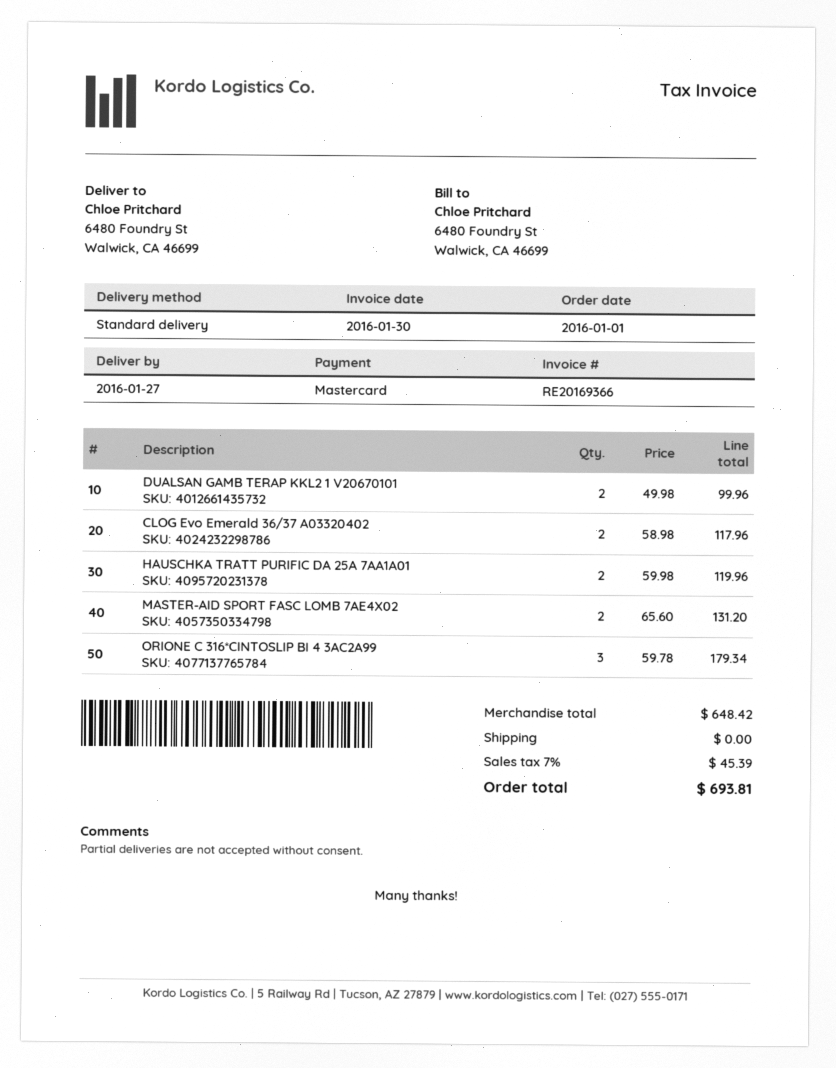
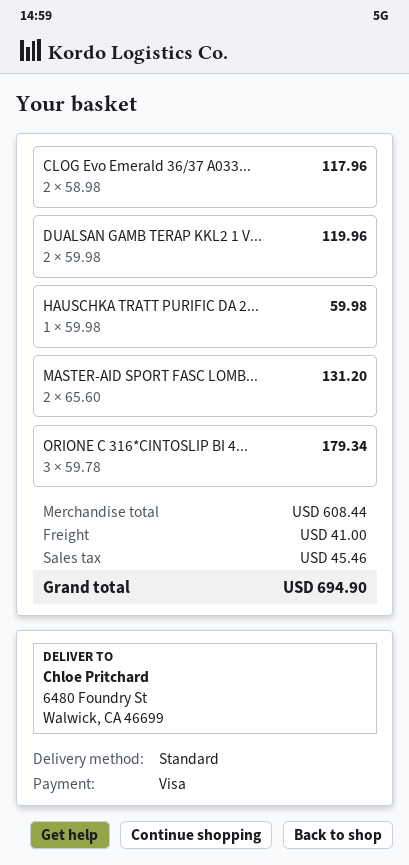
payment method: Mastercard -> Visa
DUALSAN GAMB TERAP KKL2 1 V20670101: 2 x 49.98 = 99.96 -> 2 x 59.98 = 119.96
HAUSCHKA TRATT PURIFIC DA 25A 7AA1A01: 2 x 59.98 = 119.96 -> 1 x 59.98 = 59.98
subtotal: 648.42 -> 608.44
shipping: 0.00 -> 41.00
tax: 45.39 -> 45.46
total: 693.81 -> 694.90

